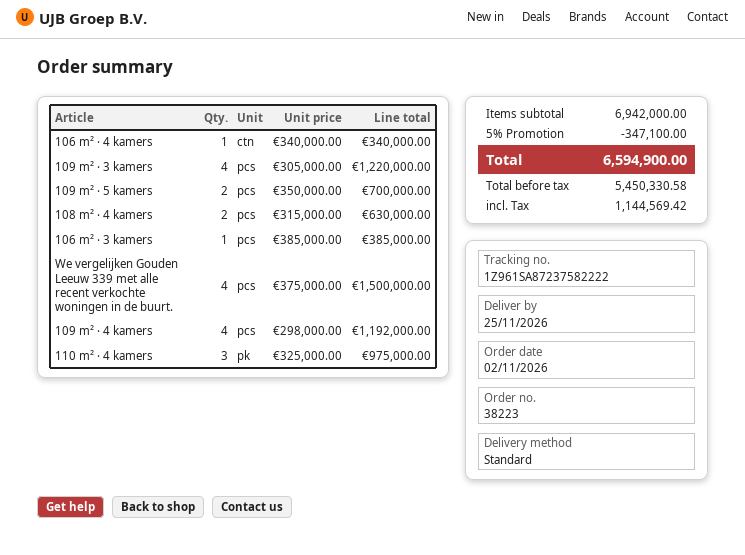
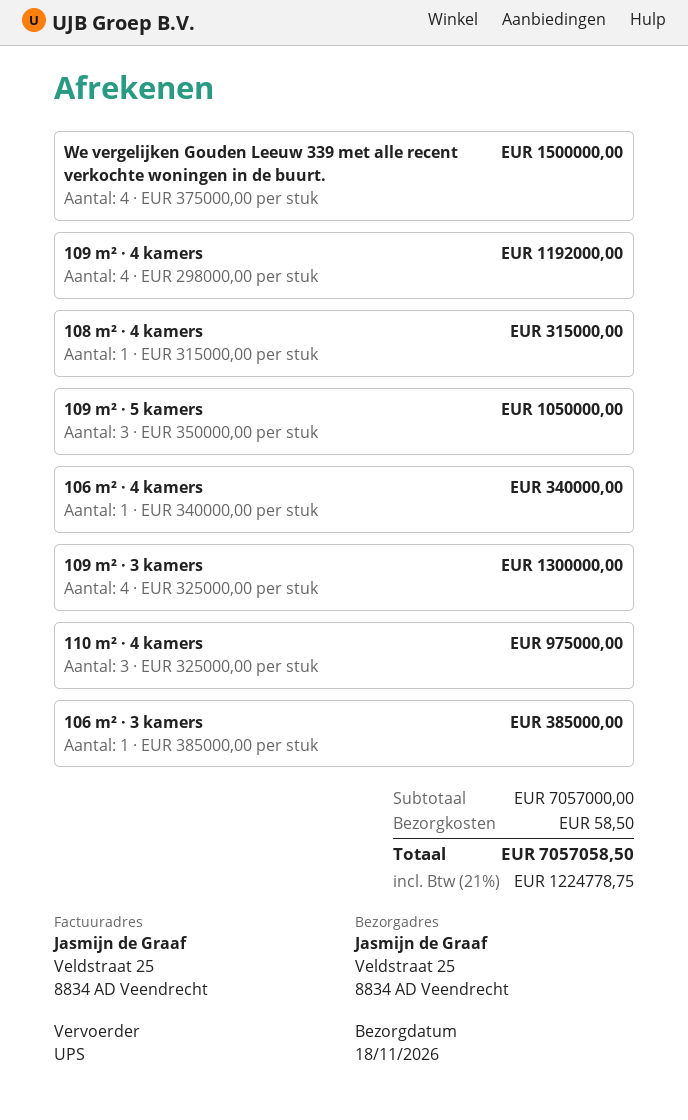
delivery date: 2026-11-25 -> 2026-11-18
shipping method: standard -> UPS
109 m² · 3 kamers: 4 x 305000.00 = 1220000.00 -> 4 x 325000.00 = 1300000.00
109 m² · 5 kamers: 2 x 350000.00 = 700000.00 -> 3 x 350000.00 = 1050000.00
108 m² · 4 kamers: 2 x 315000.00 = 630000.00 -> 1 x 315000.00 = 315000.00
subtotal: 6942000.00 -> 7057000.00
discount: 5% = 347100.00 -> none
shipping: none -> 58.50
tax: 1144569.42 -> 1224778.75
total: 6594900.00 -> 7057058.50

